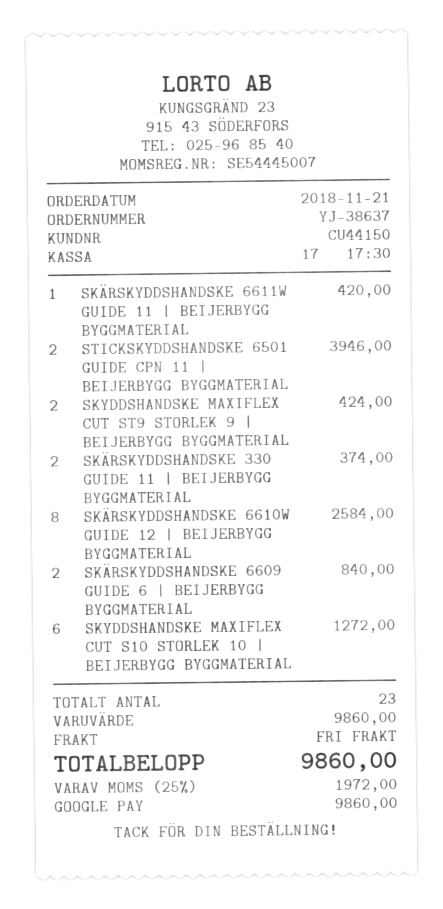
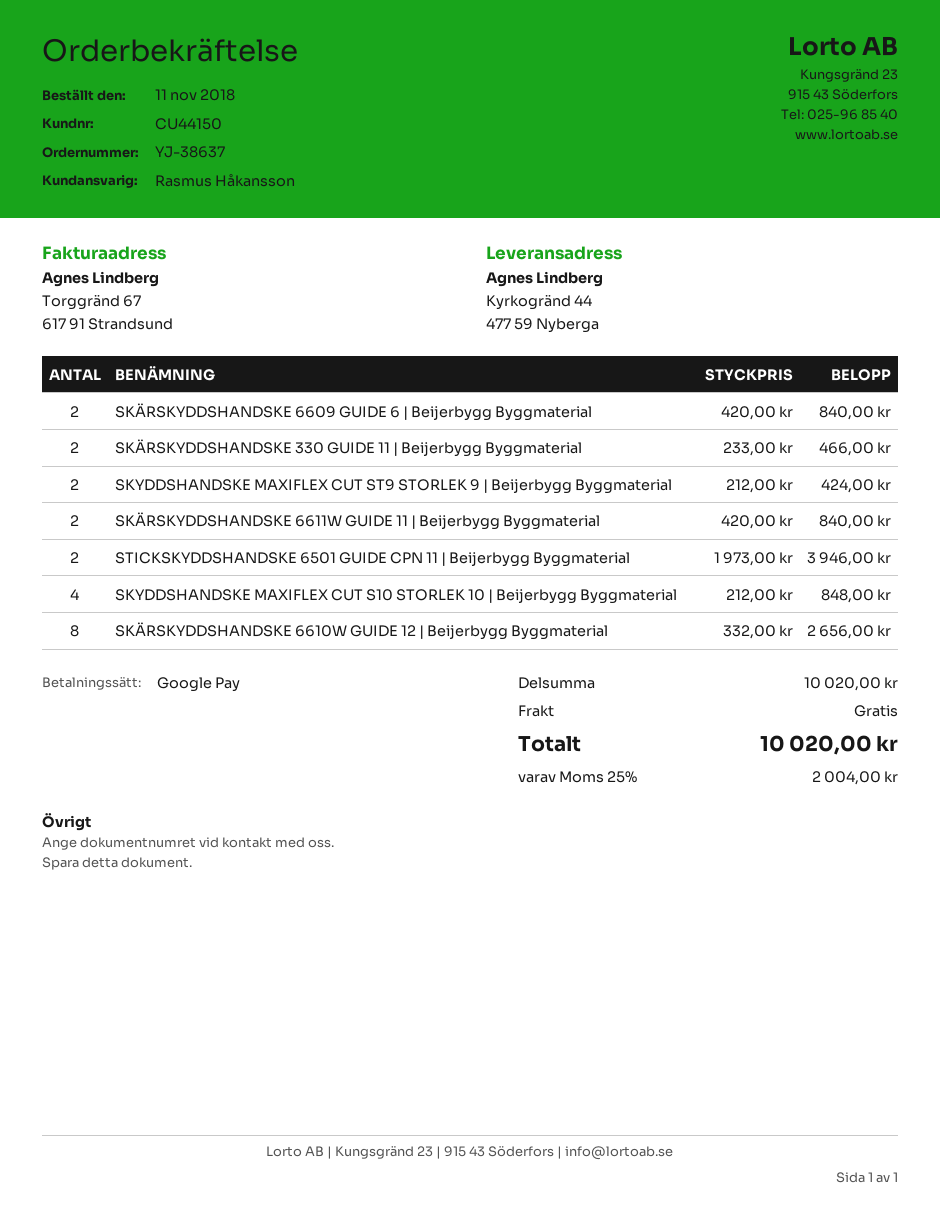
order date: 2018-11-21 -> 2018-11-11
SKÄRSKYDDSHANDSKE 6611W GUIDE 11 | BEIJERBYGG BYGGMATERIAL: 1 for 420.00 -> 2 for 840.00
SKÄRSKYDDSHANDSKE 330 GUIDE 11 | BEIJERBYGG BYGGMATERIAL: 2 for 374.00 -> 2 for 466.00
SKÄRSKYDDSHANDSKE 6610W GUIDE 12 | BEIJERBYGG BYGGMATERIAL: 8 for 2584.00 -> 8 for 2656.00
SKYDDSHANDSKE MAXIFLEX CUT S10 STORLEK 10 | BEIJERBYGG BYGGMATERIAL: 6 for 1272.00 -> 4 for 848.00
subtotal: 9860.00 -> 10020.00
tax: 25% = 1972.00 -> 25% = 2004.00
total: 9860.00 -> 10020.00

